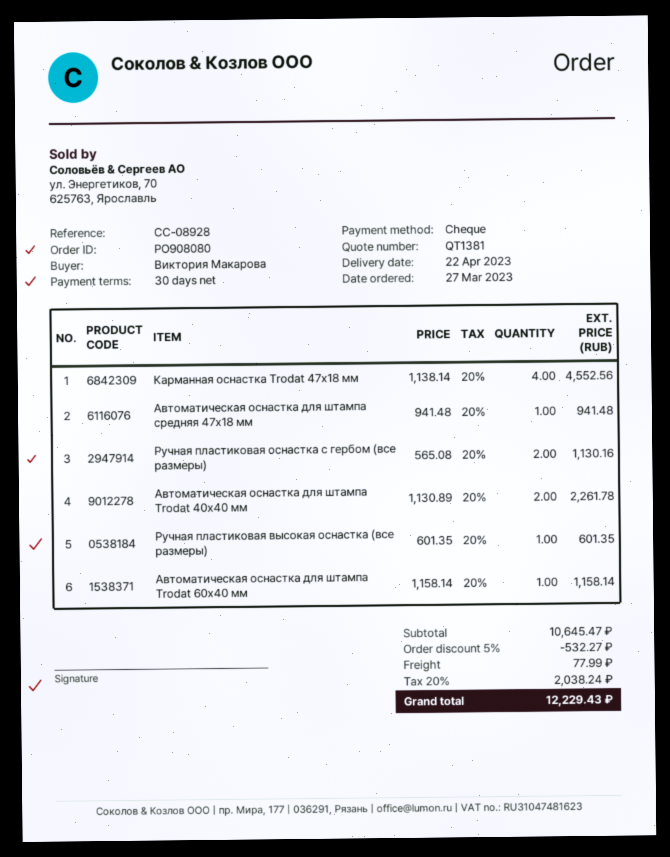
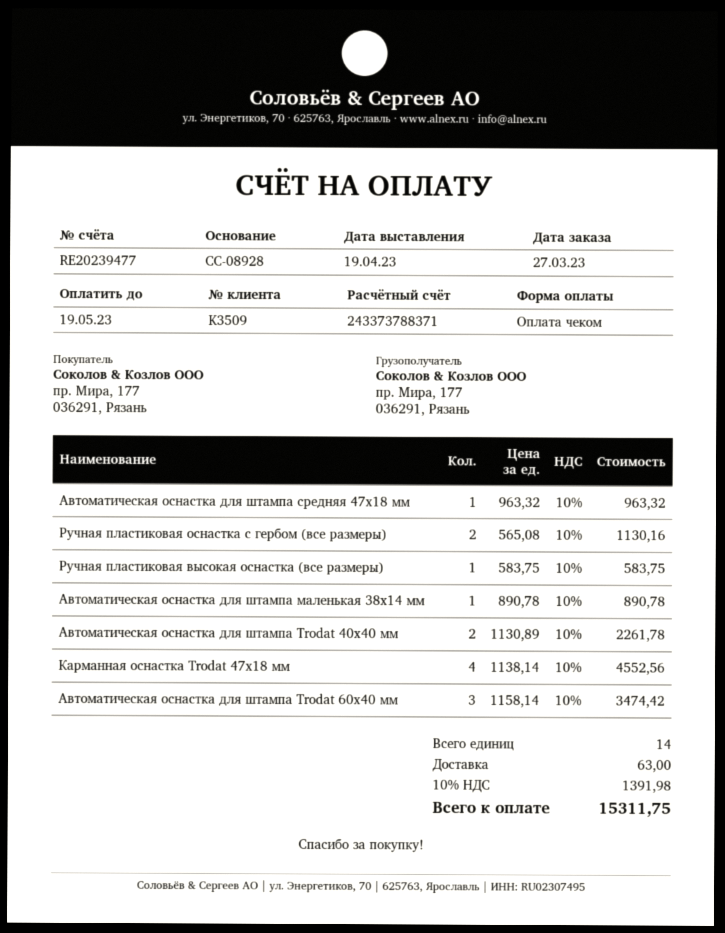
Автоматическая оснастка для штампа средняя 47х18 мм: 1 x 941.48 = 941.48 -> 1 x 963.32 = 963.32
Ручная пластиковая высокая оснастка (все размеры): 1 x 601.35 = 601.35 -> 1 x 583.75 = 583.75
Автоматическая оснастка для штампа Trodat 60х40 мм: 1 x 1158.14 = 1158.14 -> 3 x 1158.14 = 3474.42
Автоматическая оснастка для штампа маленькая 38х14 мм: none -> 1 x 890.78 = 890.78
discount: 5% = 532.27 -> none
shipping: 77.99 -> 63.00
tax: 20% = 2038.24 -> 10% = 1391.98
total: 12229.43 -> 15311.75

